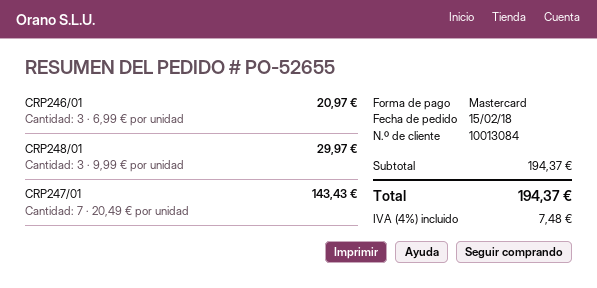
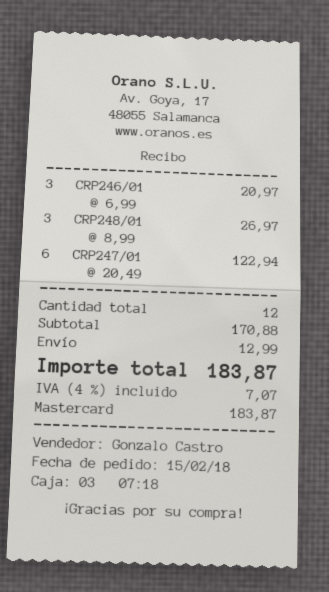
CRP248/01: 3 x 9.99 = 29.97 -> 3 x 8.99 = 26.97
CRP247/01: 7 x 20.49 = 143.43 -> 6 x 20.49 = 122.94
subtotal: 194.37 -> 170.88
shipping: none -> 12.99
tax: 4% = 7.48 -> 4% = 7.07
total: 194.37 -> 183.87

